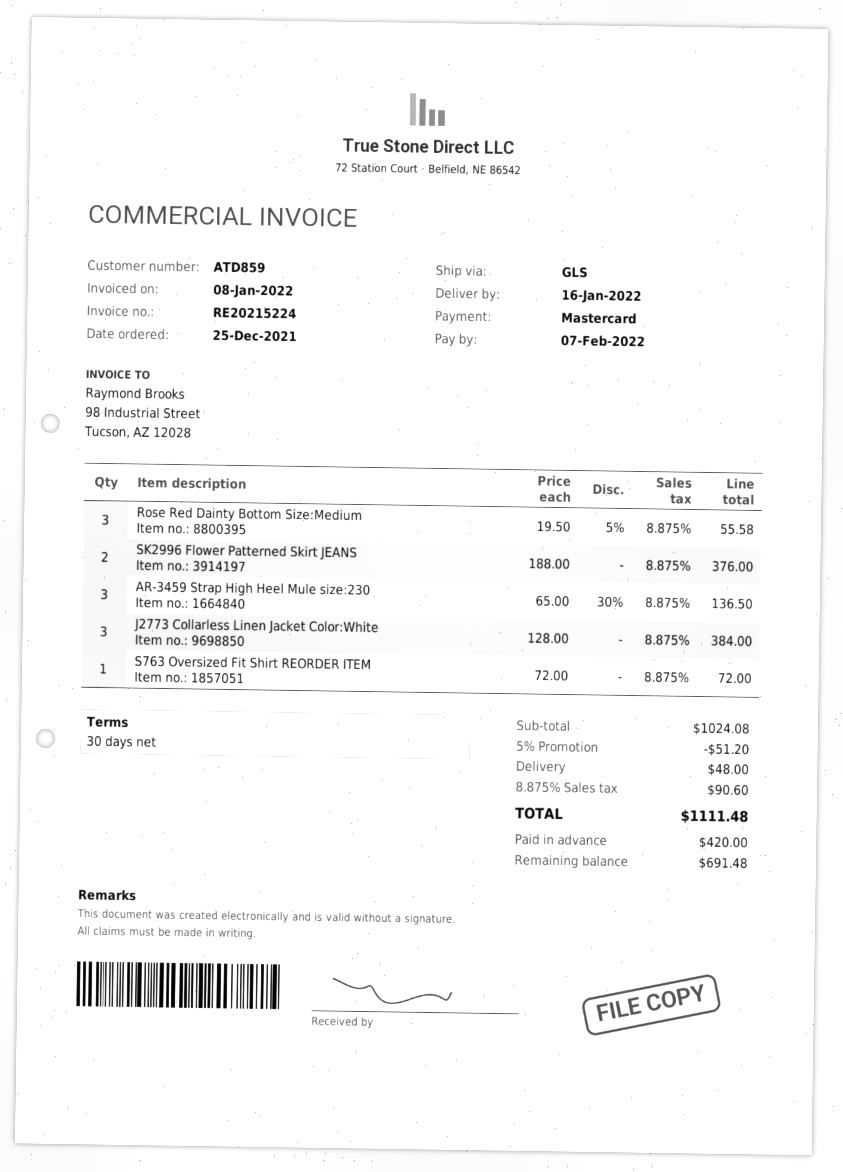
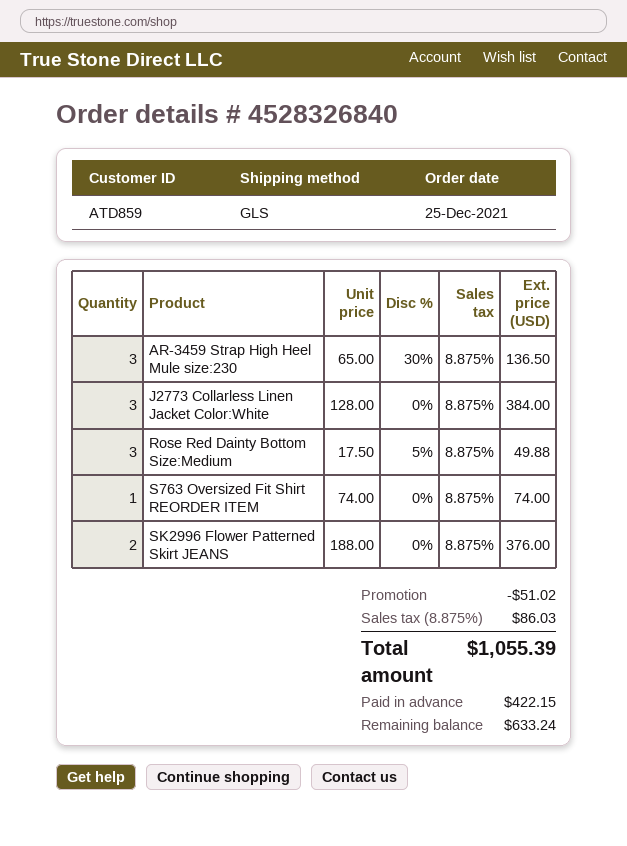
Rose Red Dainty Bottom Size:Medium: 3 x 19.50 - 5% = 55.58 -> 3 x 17.50 - 5% = 49.88
S763 Oversized Fit Shirt REORDER ITEM: 1 x 72.00 = 72.00 -> 1 x 74.00 = 74.00
discount: 51.20 -> 51.02
shipping: 48.00 -> none
tax: 8.875% = 90.60 -> 8.875% = 86.03
total: 1111.48 -> 1055.39
deposit: 420.00 -> 422.15
balance: 691.48 -> 633.24

